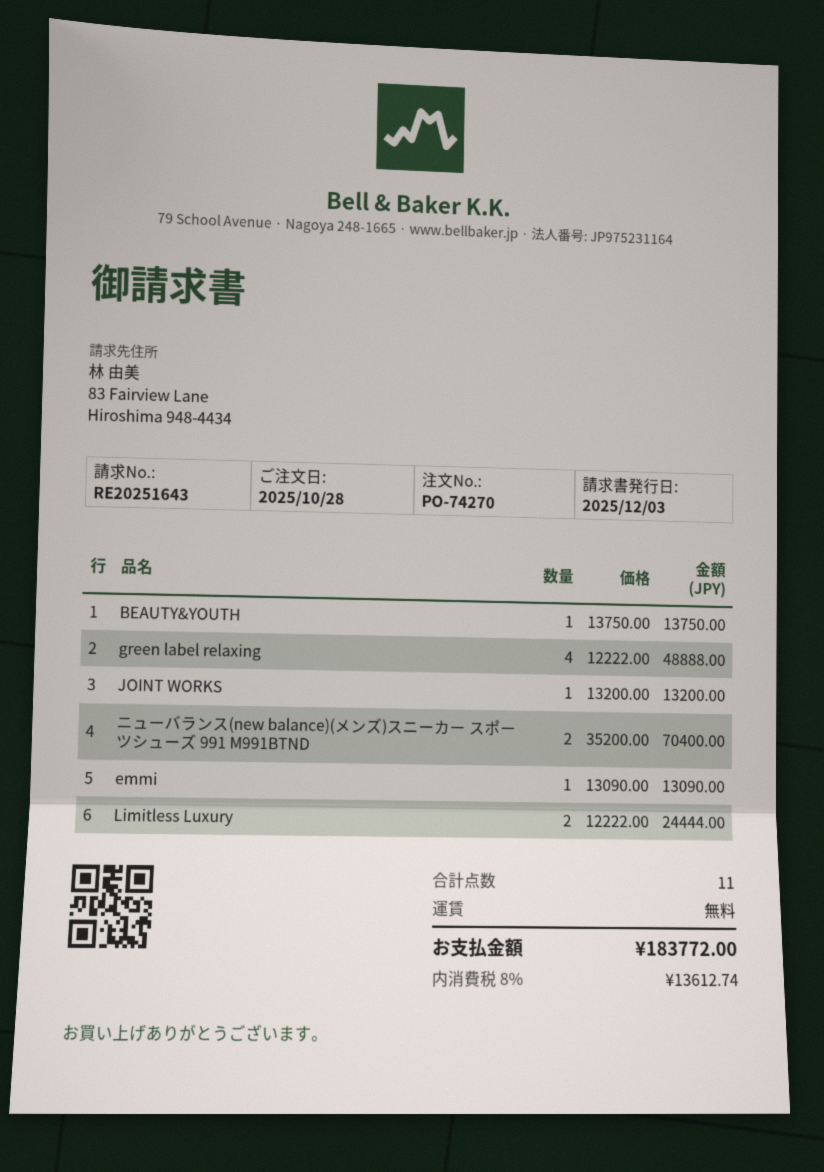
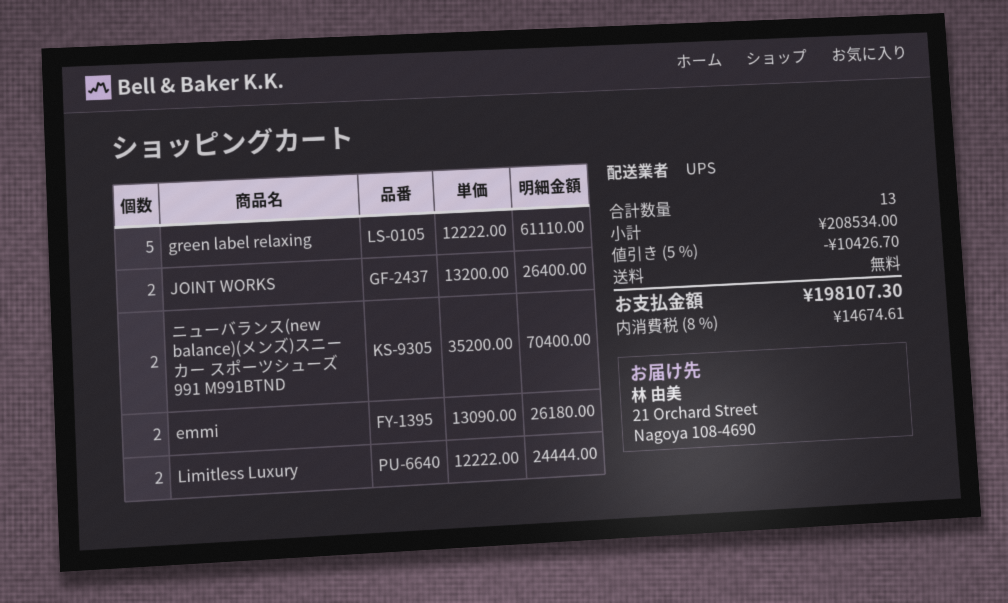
BEAUTY&YOUTH: 1 x 13750.00 = 13750.00 -> none
green label relaxing: 4 x 12222.00 = 48888.00 -> 5 x 12222.00 = 61110.00
JOINT WORKS: 1 x 13200.00 = 13200.00 -> 2 x 13200.00 = 26400.00
emmi: 1 x 13090.00 = 13090.00 -> 2 x 13090.00 = 26180.00
total quantity: 11 -> 13
discount: none -> 5% = 10426.70
tax: 8% = 13612.74 -> 8% = 14674.61
total: 183772.00 -> 198107.30

